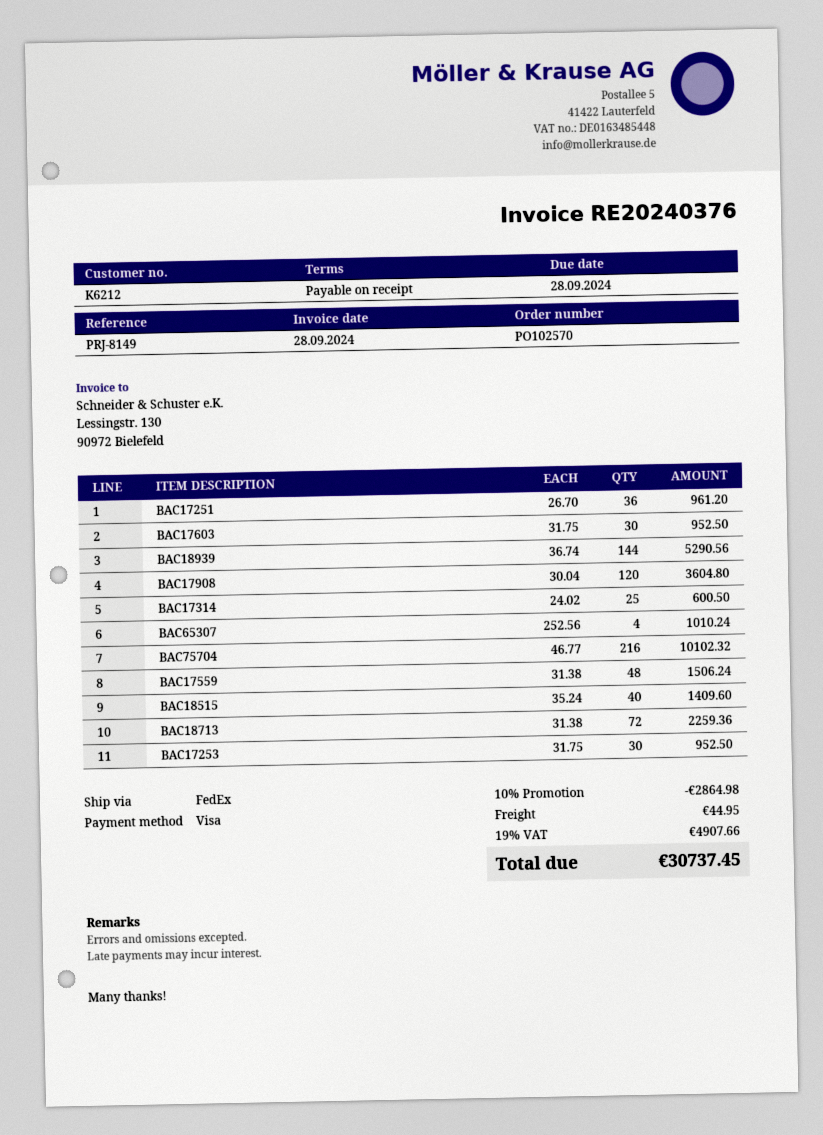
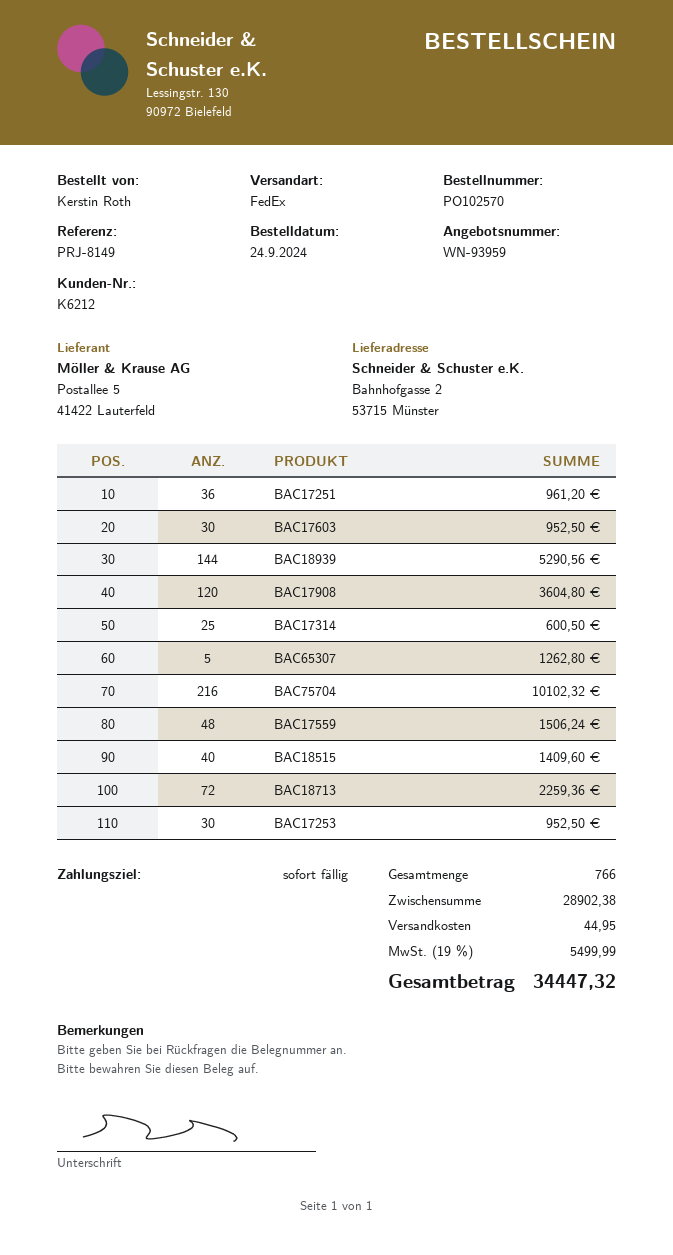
BAC65307: 4 for 1010.24 -> 5 for 1262.80
discount: 10% = 2864.98 -> none
tax: 19% = 4907.66 -> 19% = 5499.99
total: 30737.45 -> 34447.32

